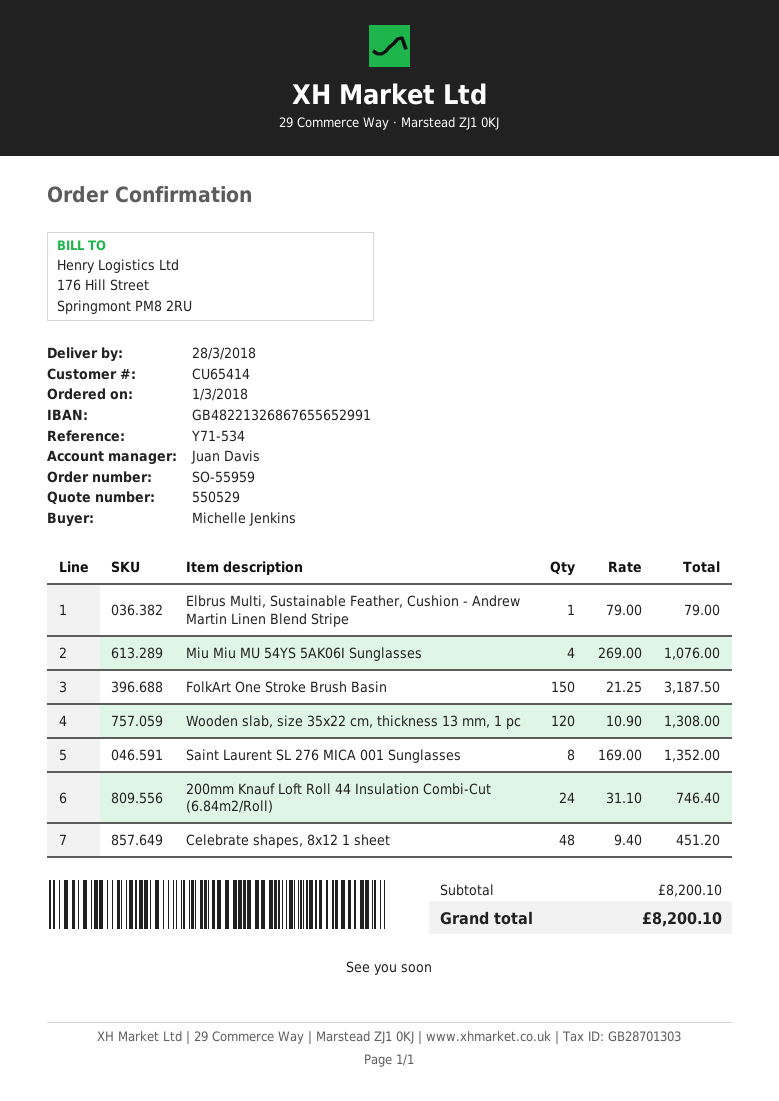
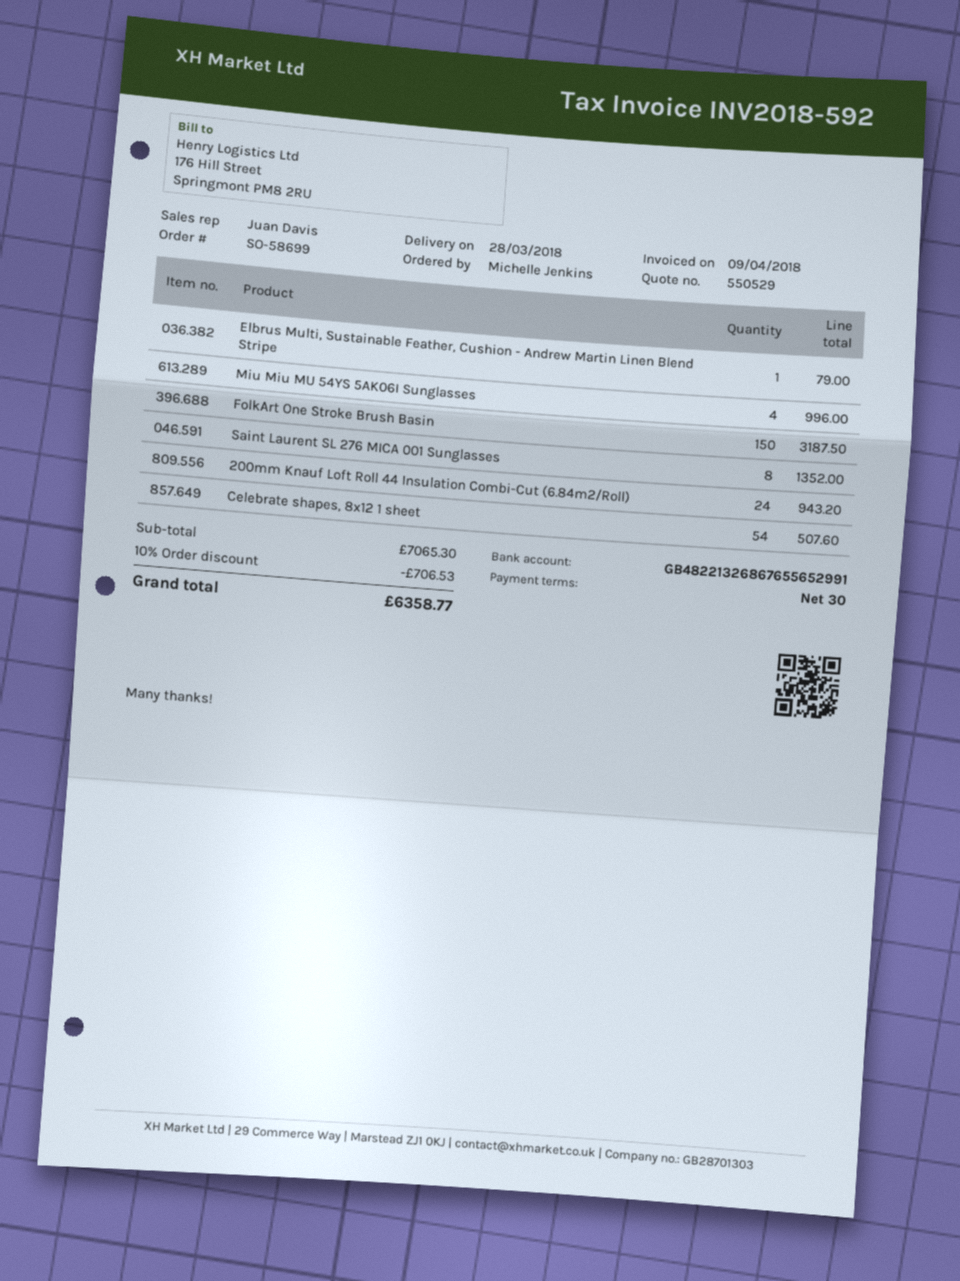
order number: SO-55959 -> SO-58699
Miu Miu MU 54YS 5AK06I Sunglasses: 4 for 1076.00 -> 4 for 996.00
Wooden slab, size 35x22 cm, thickness 13 mm, 1 pc: 120 for 1308.00 -> none
200mm Knauf Loft Roll 44 Insulation Combi-Cut (6.84m2/Roll): 24 for 746.40 -> 24 for 943.20
Celebrate shapes, 8x12 1 sheet: 48 for 451.20 -> 54 for 507.60
subtotal: 8200.10 -> 7065.30
discount: none -> 10% = 706.53
total: 8200.10 -> 6358.77

